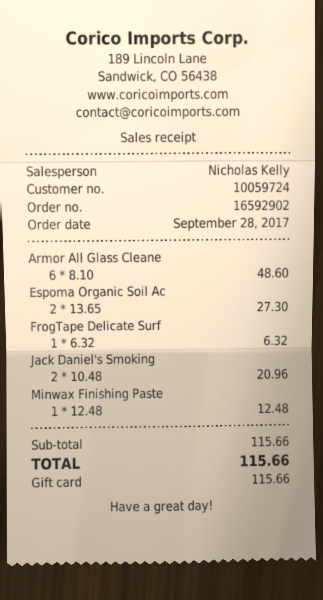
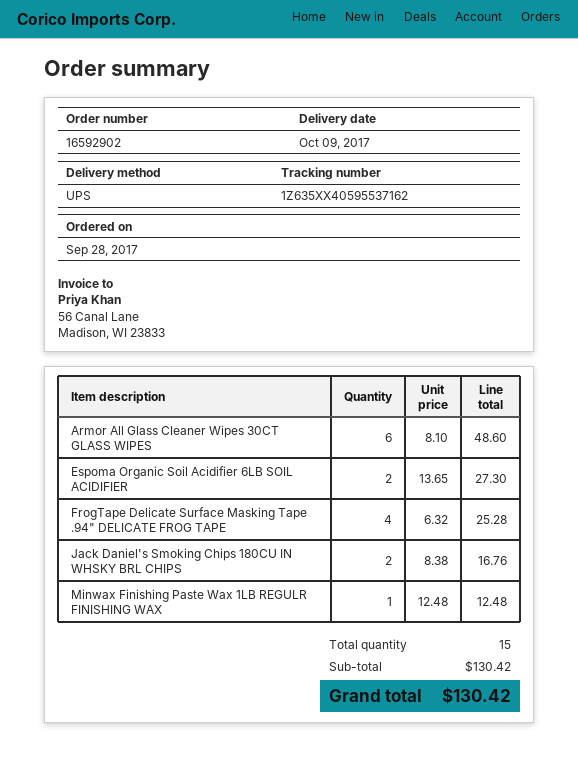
FrogTape Delicate Surf: 1 x 6.32 = 6.32 -> 4 x 6.32 = 25.28
Jack Daniel's Smoking: 2 x 10.48 = 20.96 -> 2 x 8.38 = 16.76
subtotal: 115.66 -> 130.42
total: 115.66 -> 130.42

